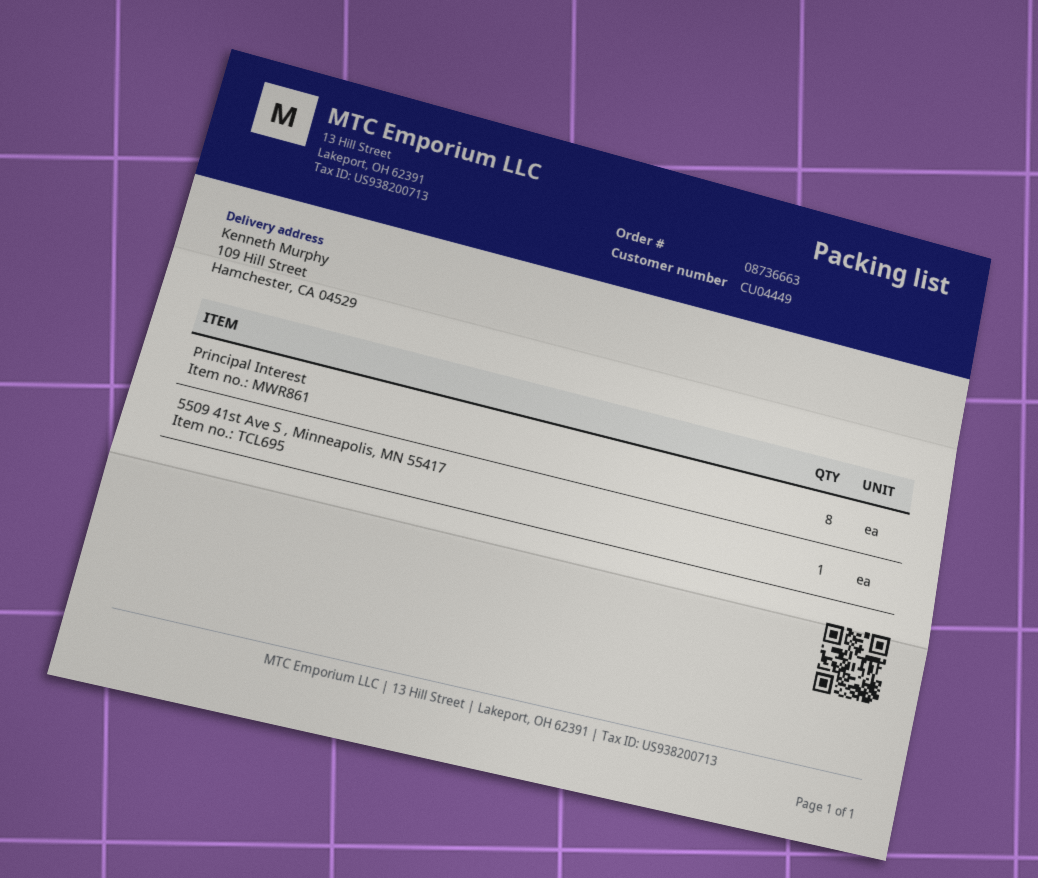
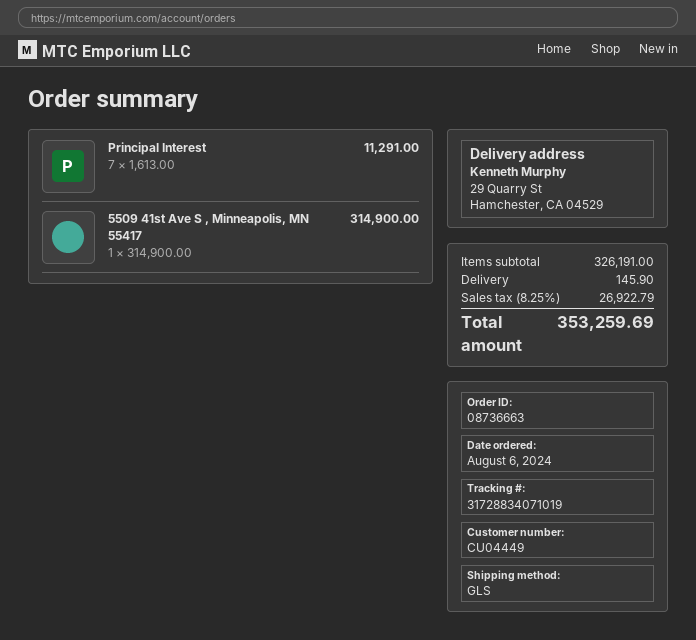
ship to: 109 Hill Street, Hamchester, CA 04529 -> 29 Quarry St, Hamchester, CA 04529
Principal Interest: 8 -> 7

